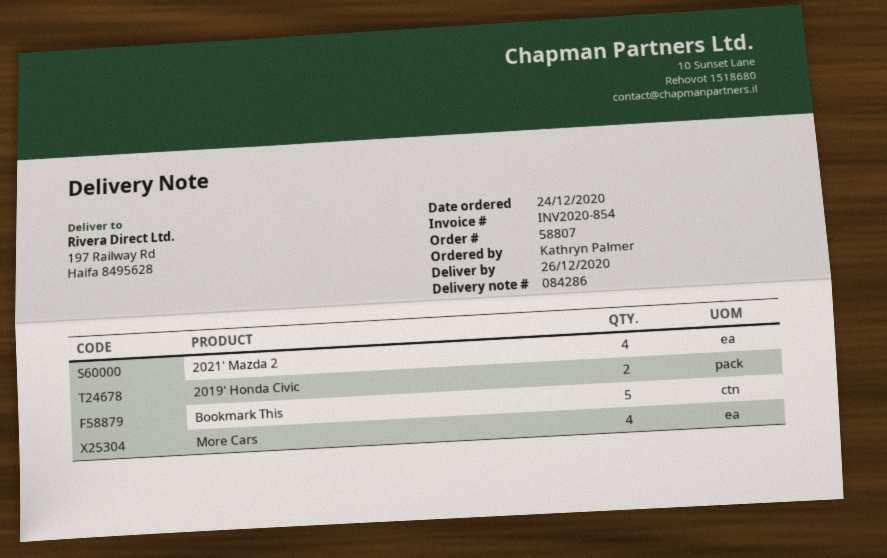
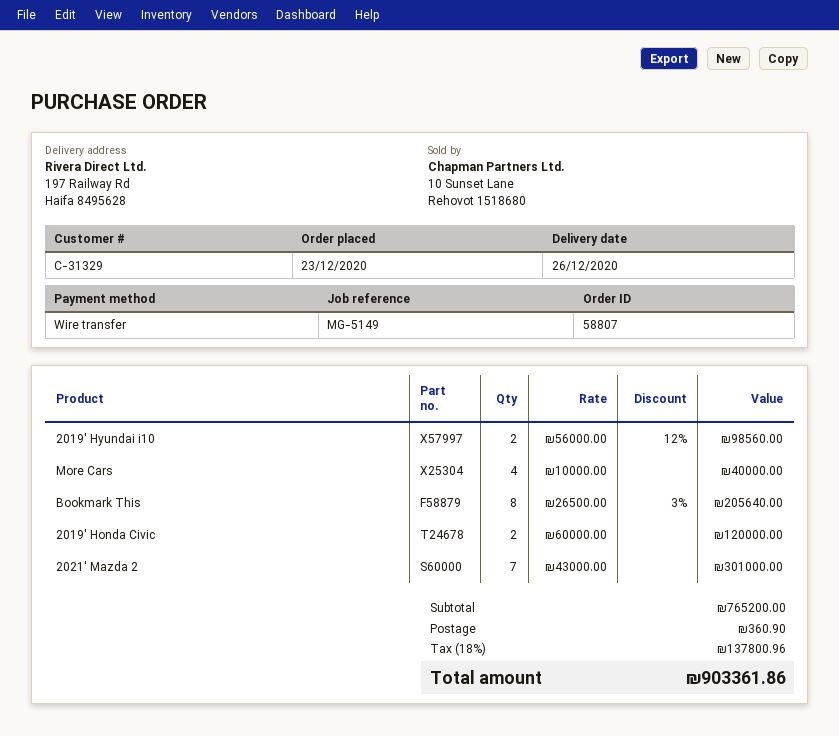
order date: 2020-12-24 -> 2020-12-23
2021' Mazda 2: 4 -> 7
Bookmark This: 5 -> 8
2019' Hyundai i10: none -> 2

